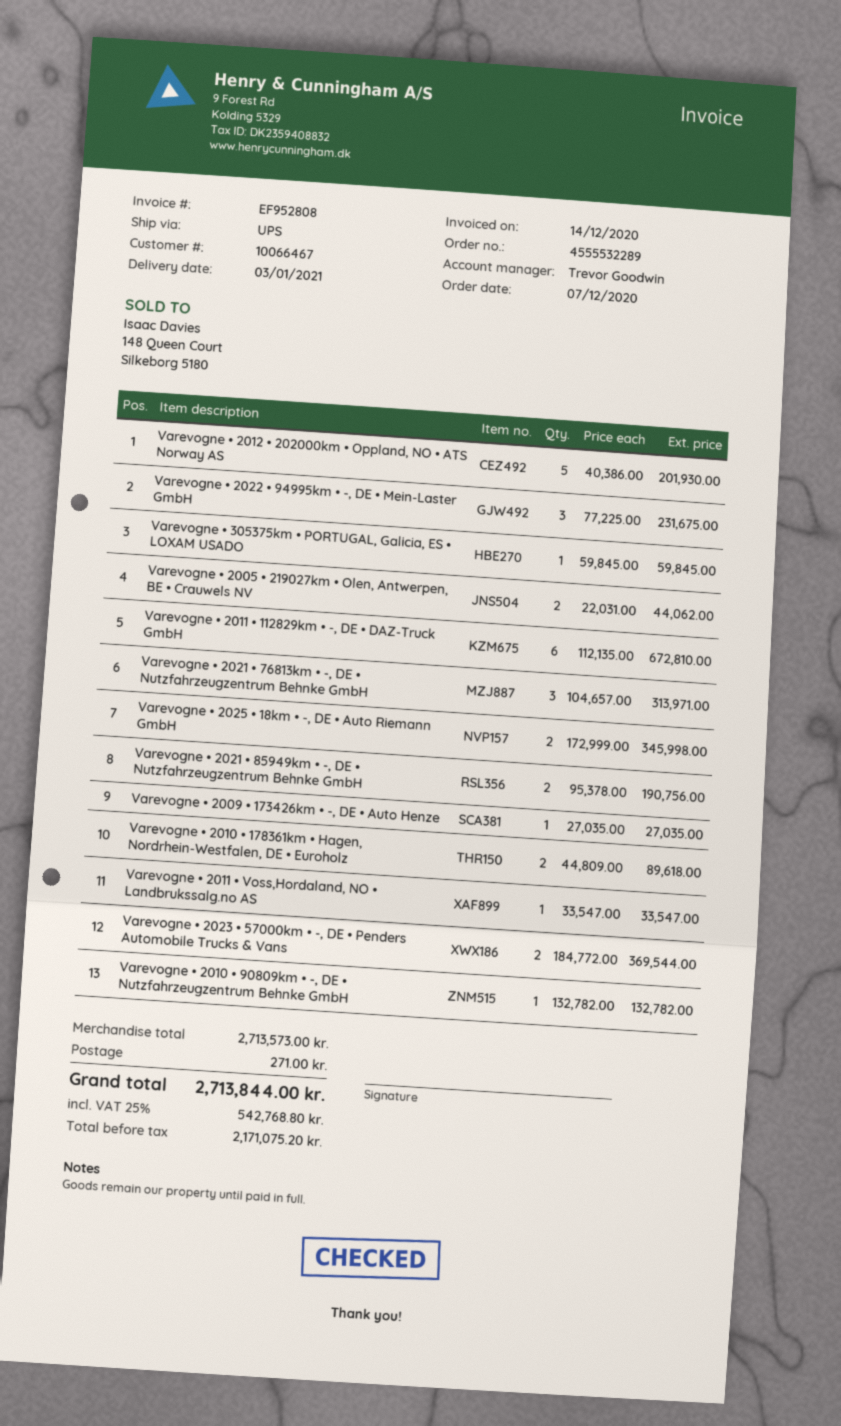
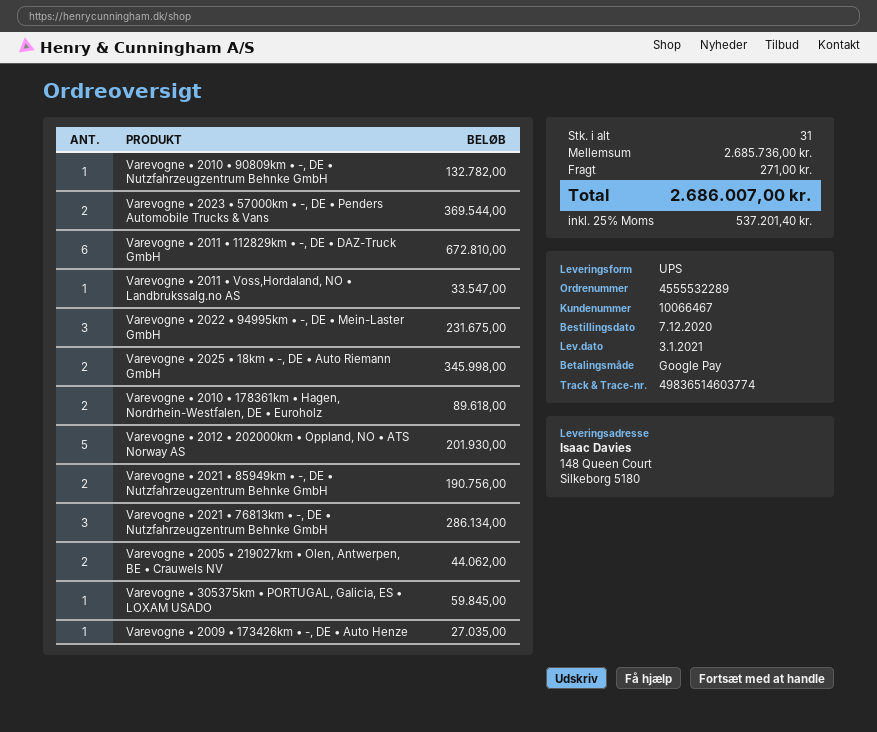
Varevogne • 2021 • 76813km • -, DE • Nutzfahrzeugzentrum Behnke GmbH: 3 for 313971.00 -> 3 for 286134.00
subtotal: 2713573.00 -> 2685736.00
tax: 25% = 542768.80 -> 25% = 537201.40
total: 2713844.00 -> 2686007.00

